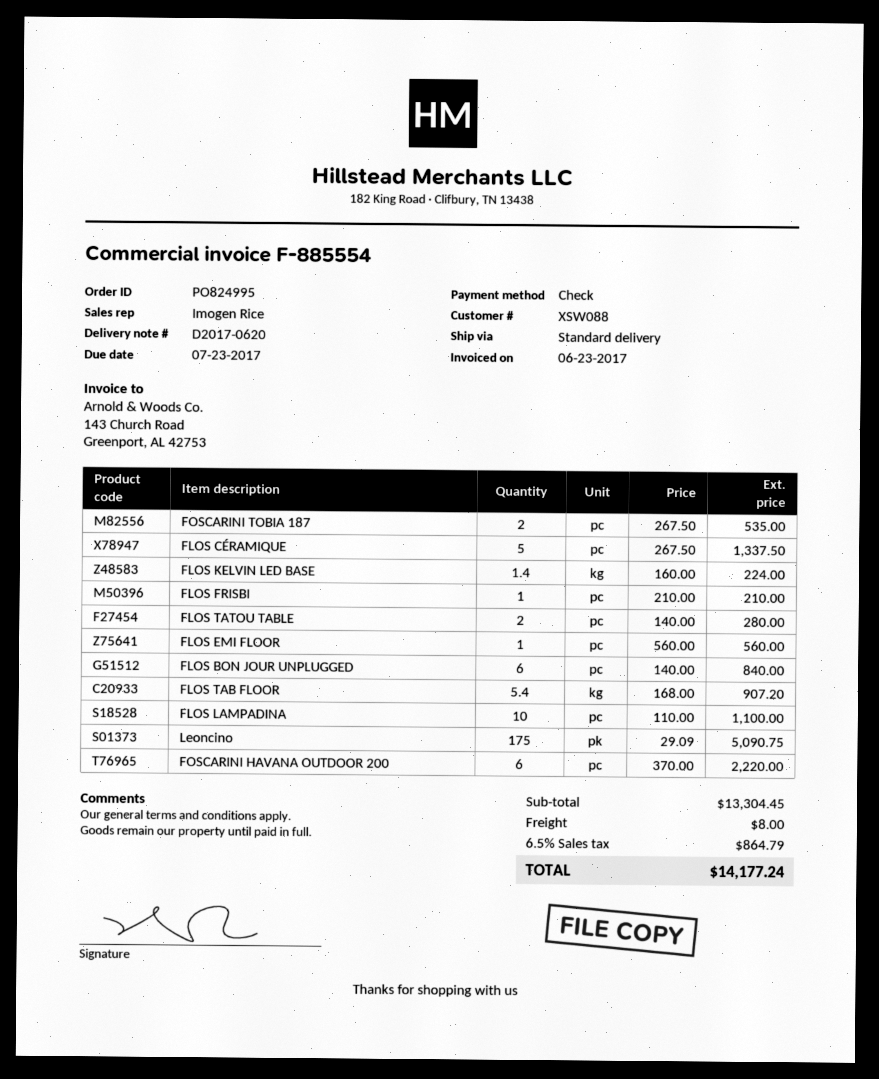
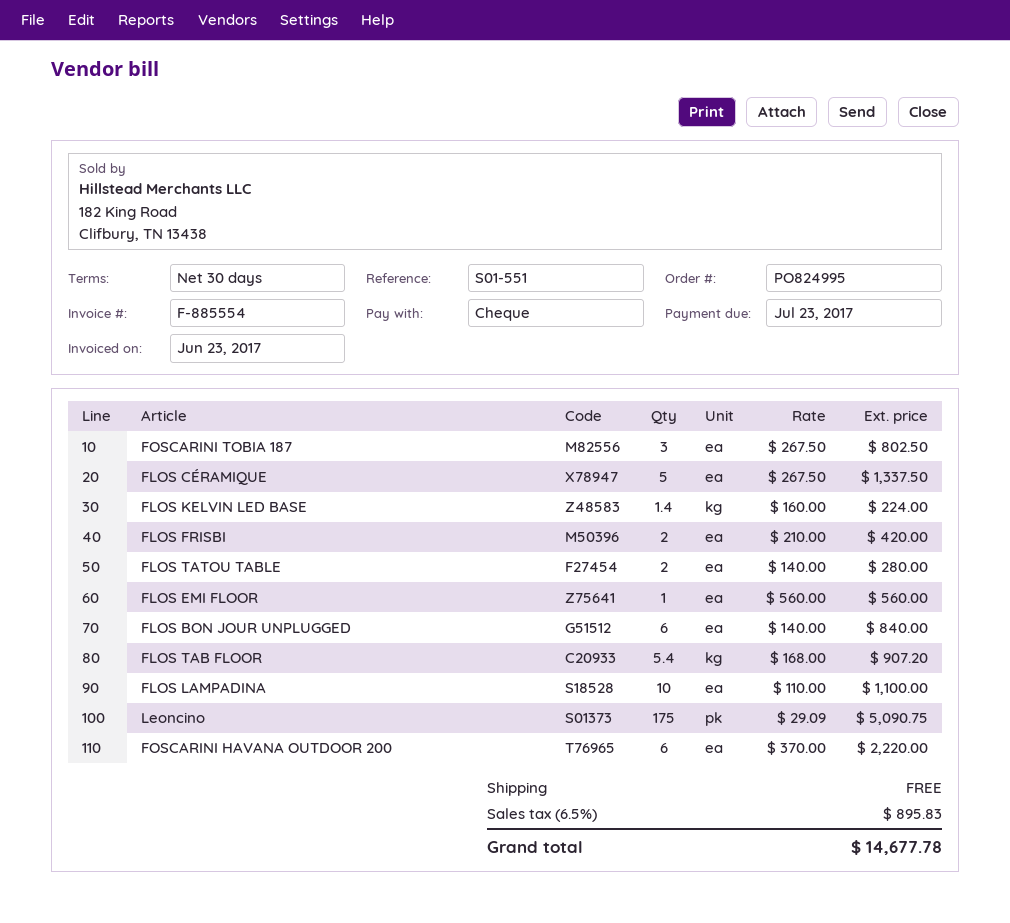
FOSCARINI TOBIA 187: 2 x 267.50 = 535.00 -> 3 x 267.50 = 802.50
FLOS FRISBI: 1 x 210.00 = 210.00 -> 2 x 210.00 = 420.00
shipping: 8.00 -> 0.00
tax: 6.5% = 864.79 -> 6.5% = 895.83
total: 14177.24 -> 14677.78

